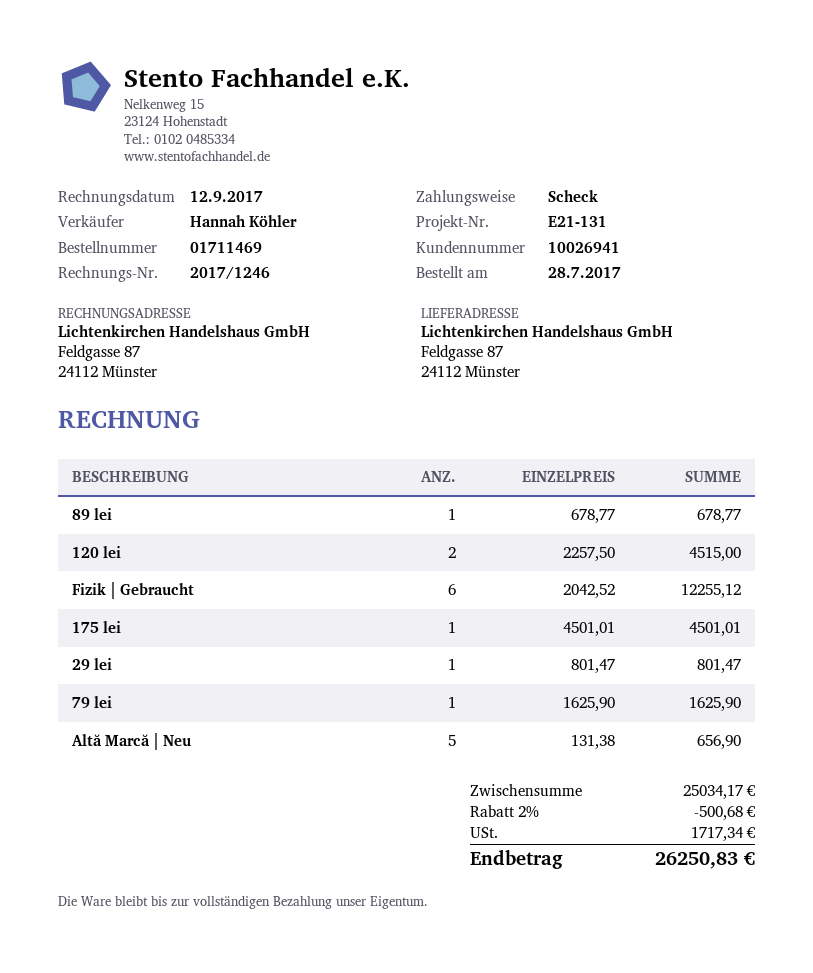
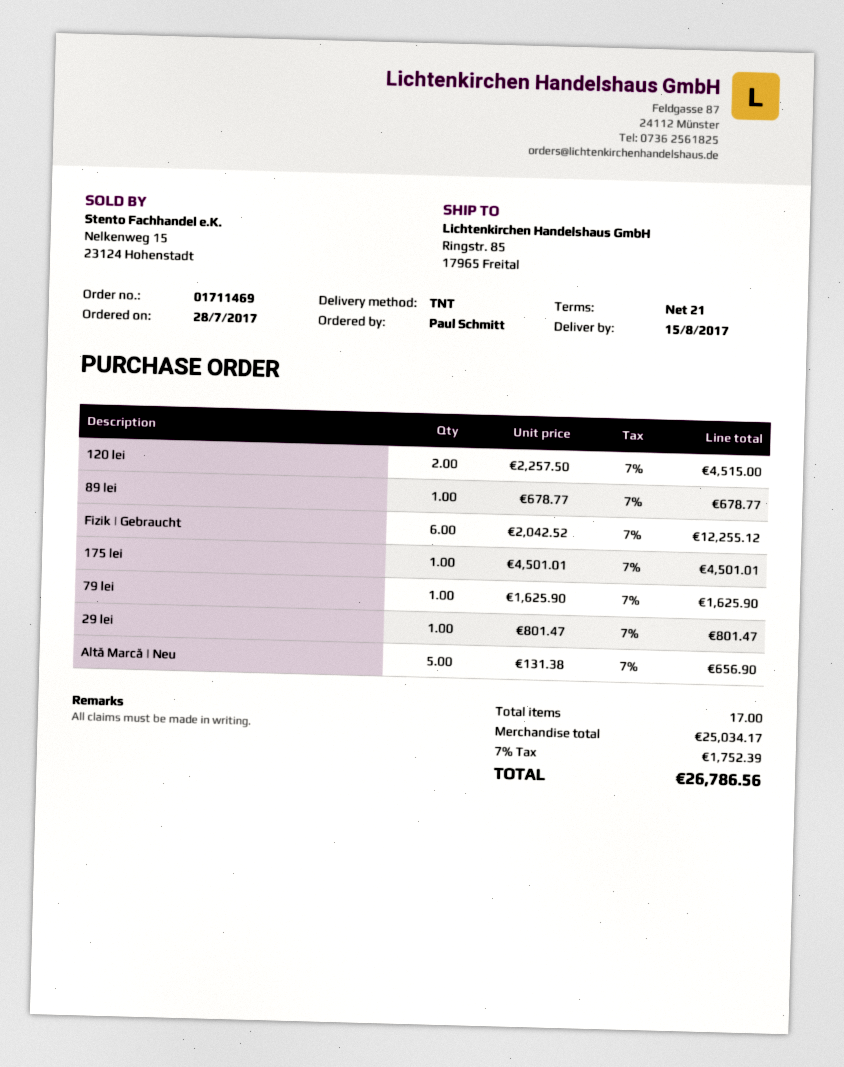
ship to: Feldgasse 87, 24112 Münster -> Ringstr. 85, 17965 Freital
discount: 2% = 500.68 -> none
tax: 1717.34 -> 1752.39
total: 26250.83 -> 26786.56

